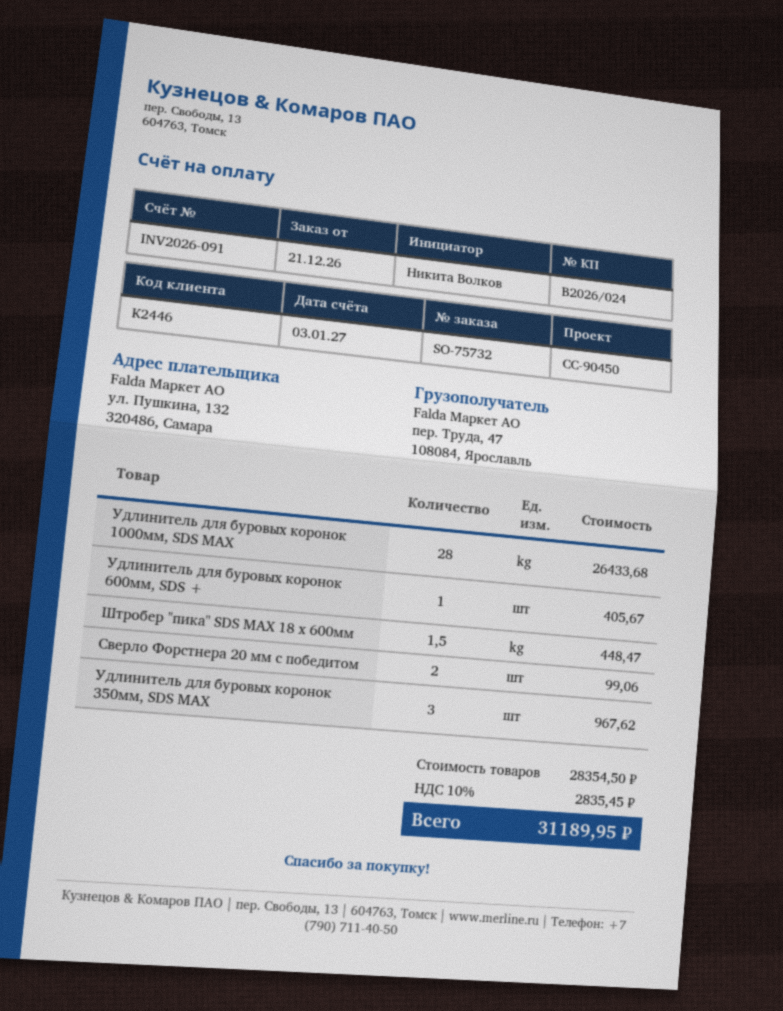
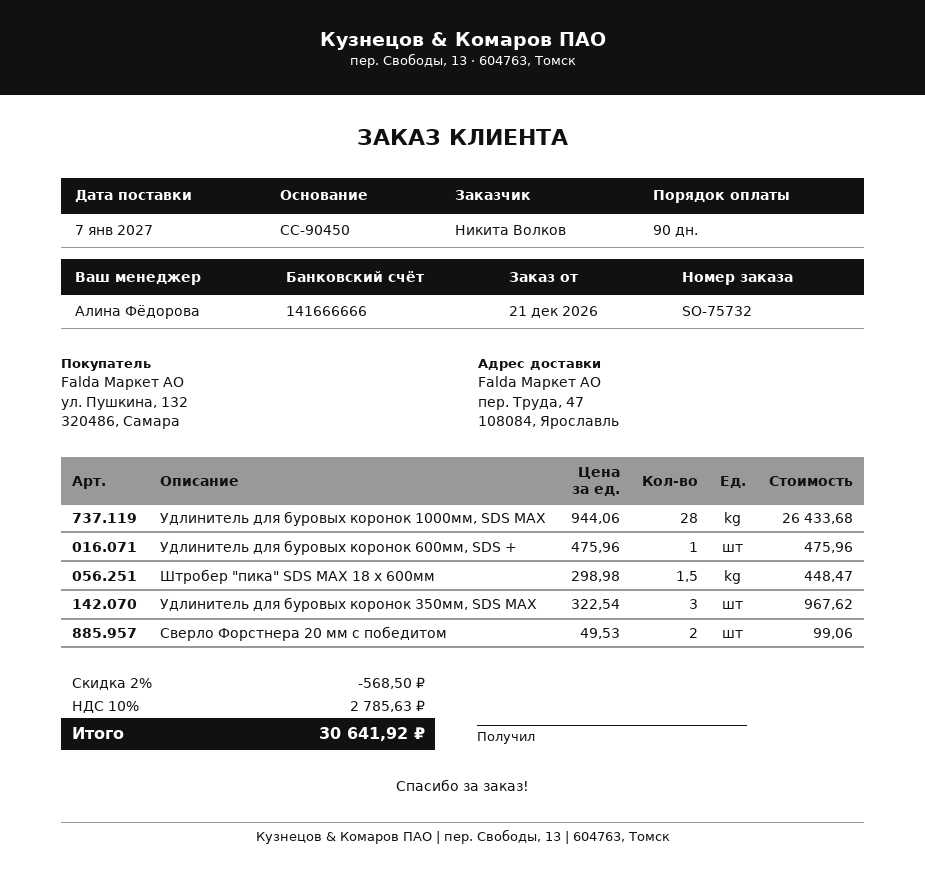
Удлинитель для буровых коронок 600мм, SDS +: 1 for 405.67 -> 1 for 475.96
discount: none -> 2% = 568.50
tax: 10% = 2835.45 -> 10% = 2785.63
total: 31189.95 -> 30641.92

